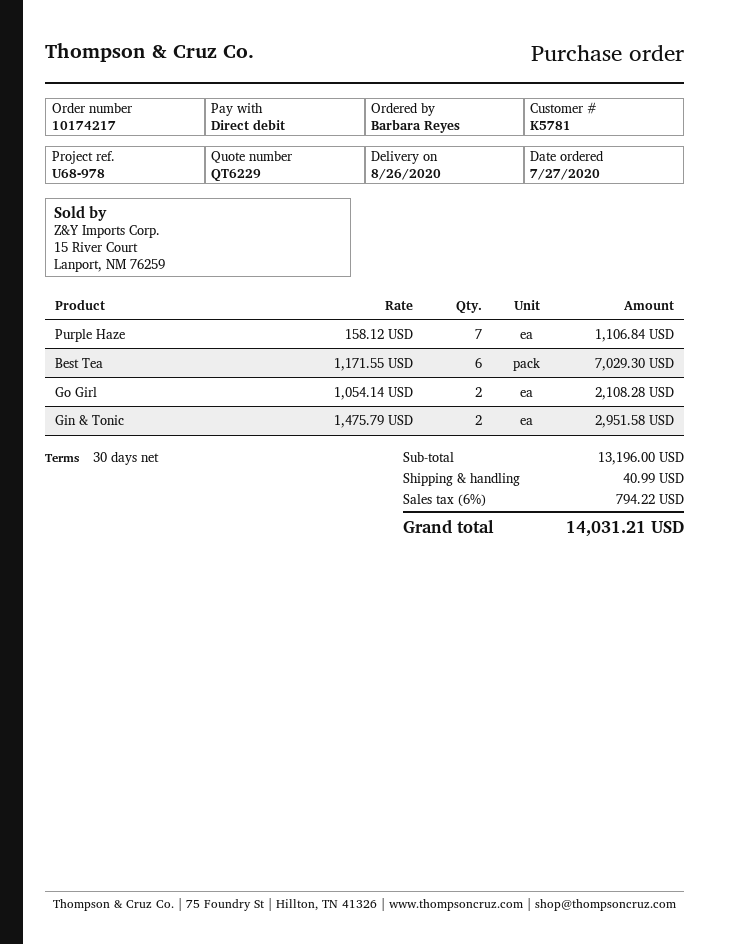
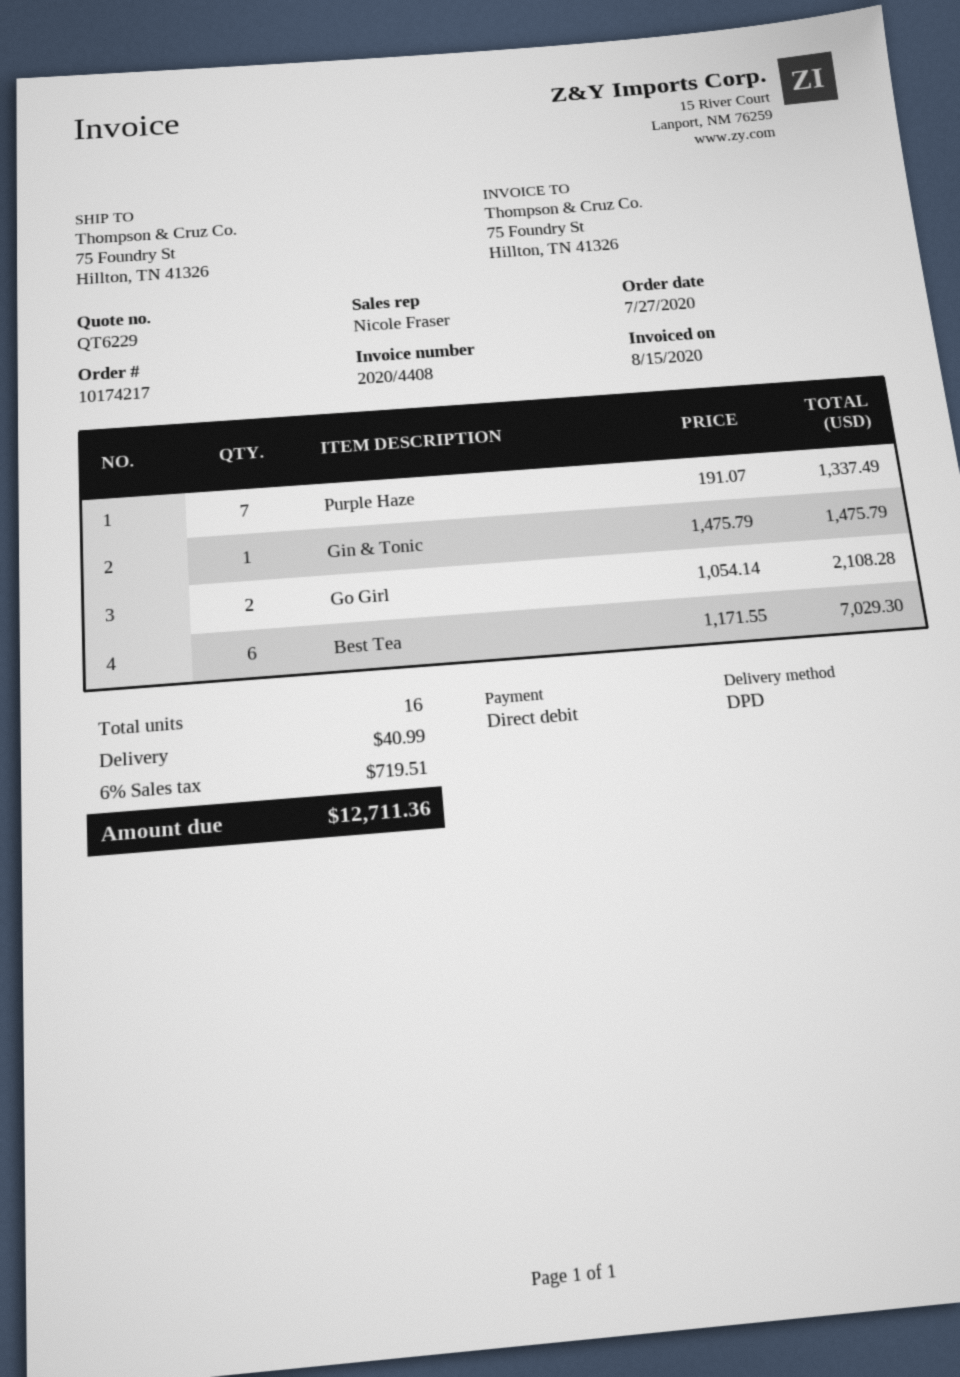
Purple Haze: 7 x 158.12 = 1106.84 -> 7 x 191.07 = 1337.49
Gin & Tonic: 2 x 1475.79 = 2951.58 -> 1 x 1475.79 = 1475.79
tax: 6% = 794.22 -> 6% = 719.51
total: 14031.21 -> 12711.36

